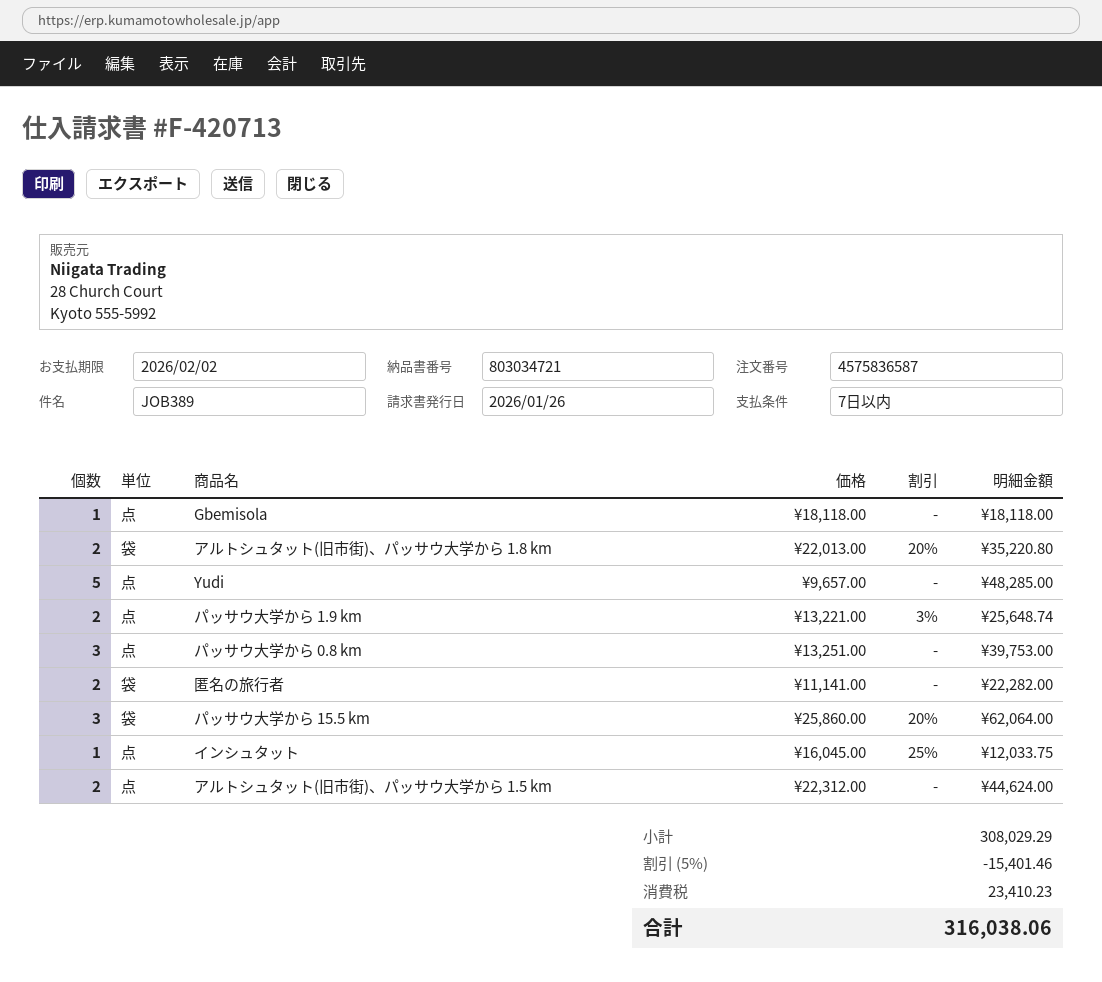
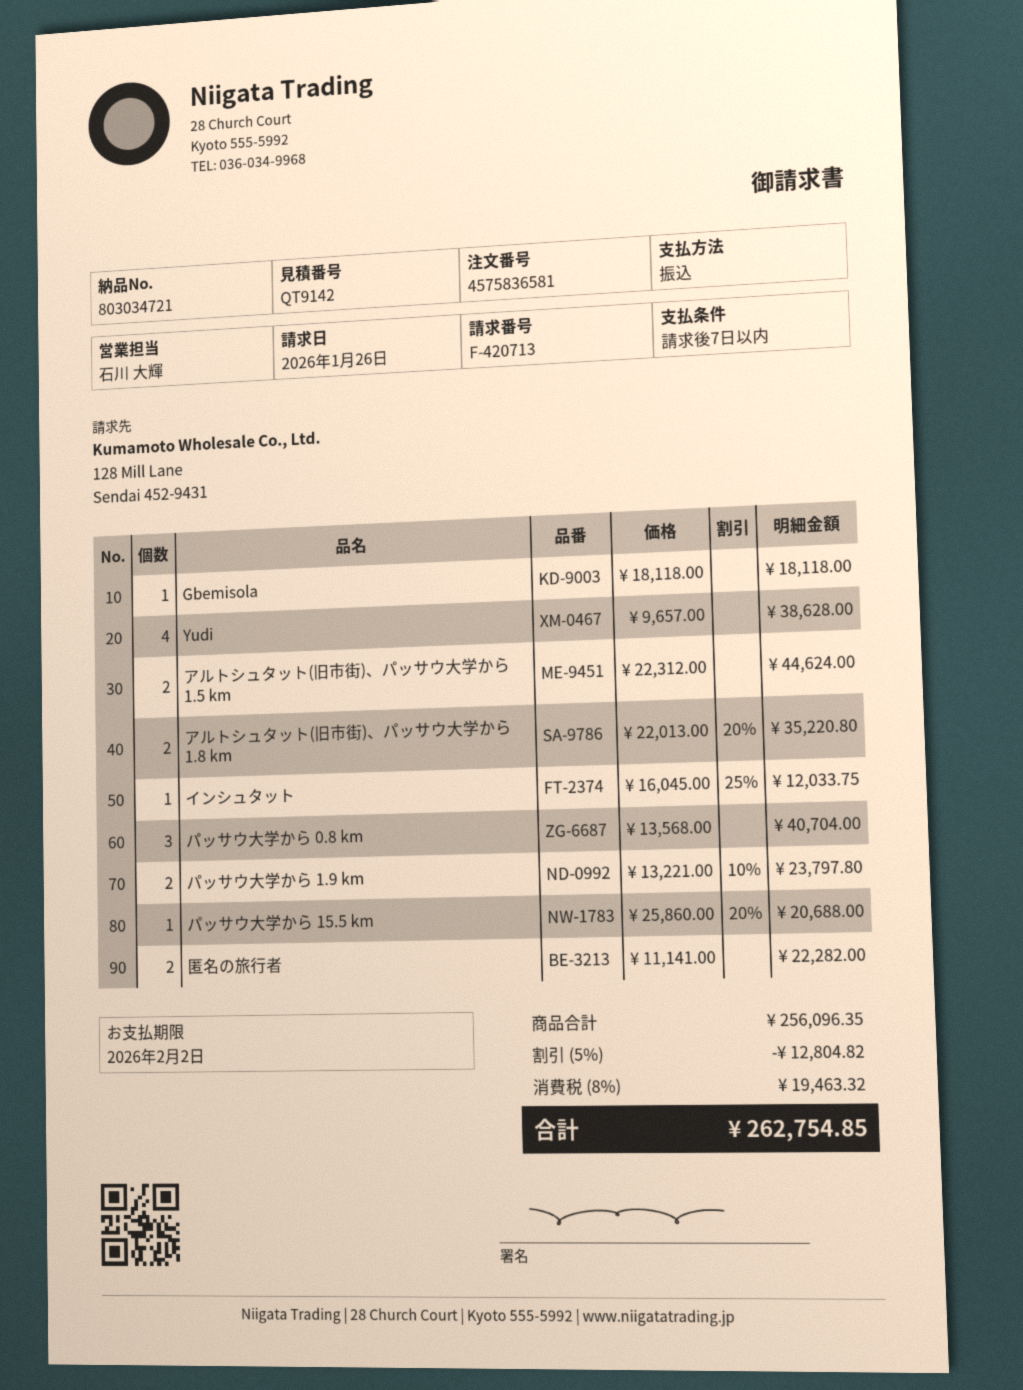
order number: 4575836587 -> 4575836581
Yudi: 5 x 9657.00 = 48285.00 -> 4 x 9657.00 = 38628.00
パッサウ大学から 1.9 km: 2 x 13221.00 - 3% = 25648.74 -> 2 x 13221.00 - 10% = 23797.80
パッサウ大学から 0.8 km: 3 x 13251.00 = 39753.00 -> 3 x 13568.00 = 40704.00
パッサウ大学から 15.5 km: 3 x 25860.00 - 20% = 62064.00 -> 1 x 25860.00 - 20% = 20688.00
subtotal: 308029.29 -> 256096.35
discount: 5% = 15401.46 -> 5% = 12804.82
tax: 23410.23 -> 19463.32
total: 316038.06 -> 262754.85

